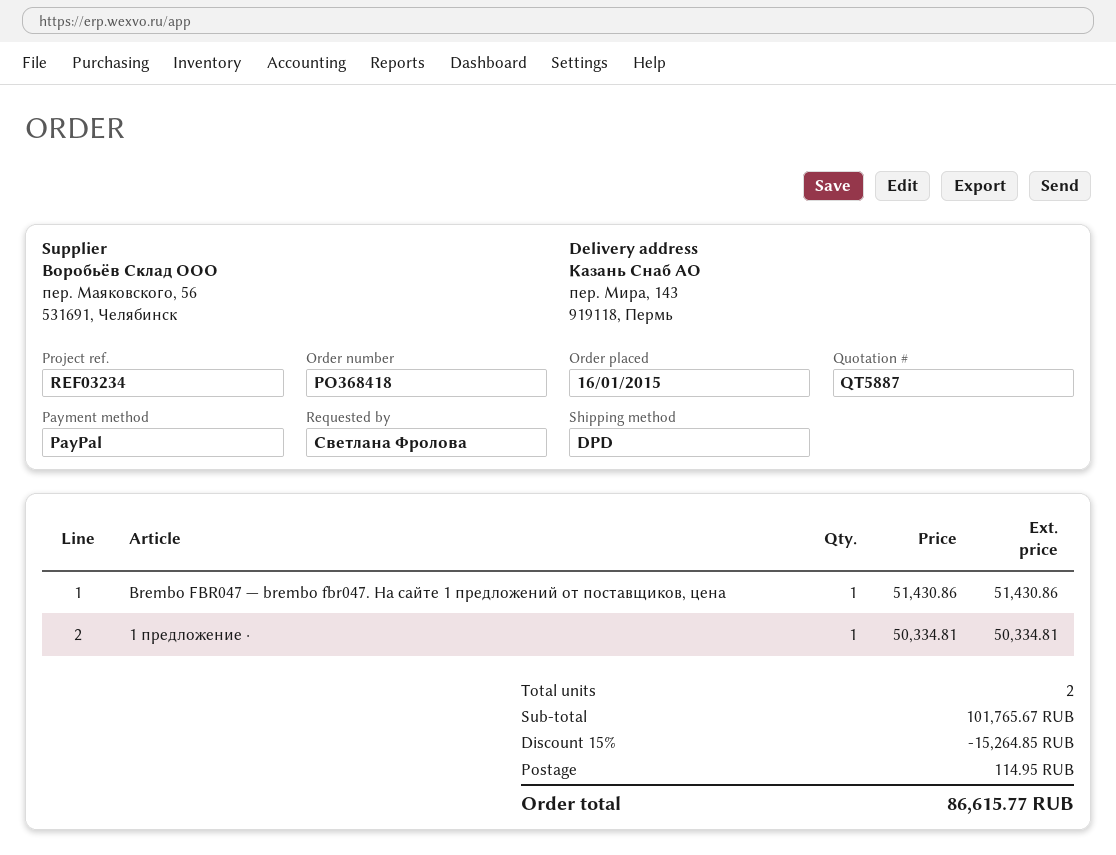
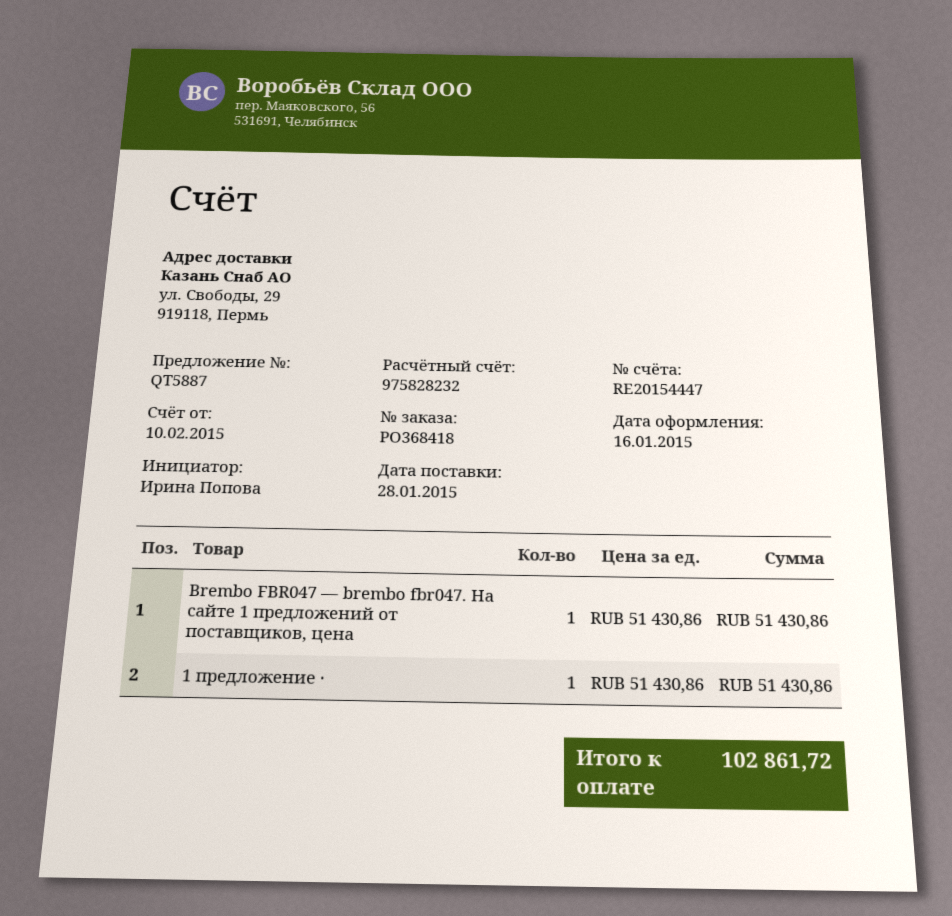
ordered by: Светлана Фролова -> Ирина Попова
ship to: пер. Мира, 143, 919118, Пермь -> ул. Свободы, 29, 919118, Пермь
1 предложение ·: 1 x 50334.81 = 50334.81 -> 1 x 51430.86 = 51430.86
discount: 15% = 15264.85 -> none
shipping: 114.95 -> none
total: 86615.77 -> 102861.72

